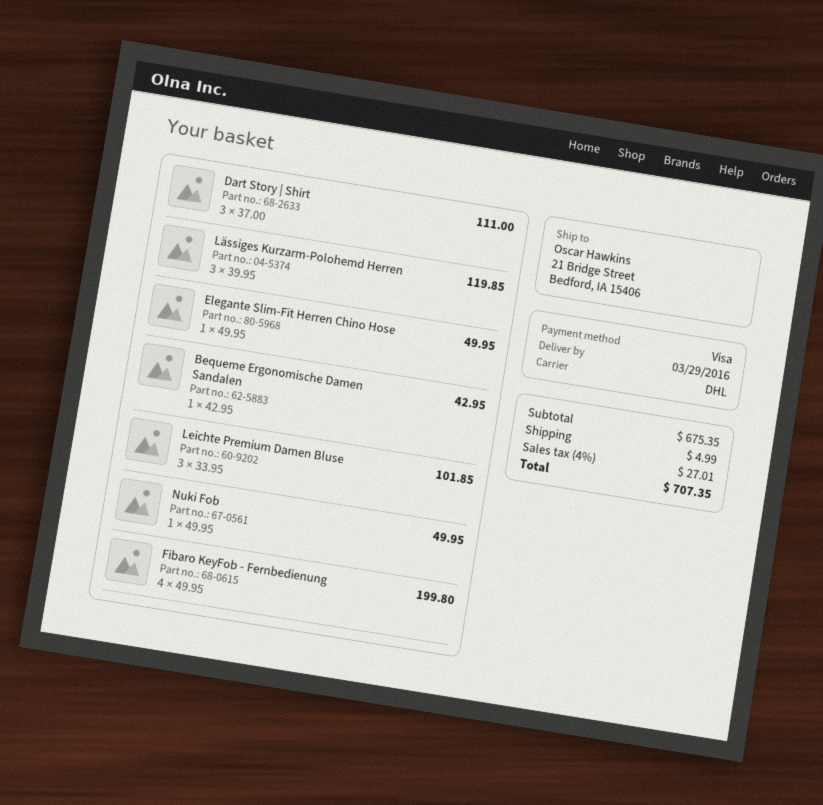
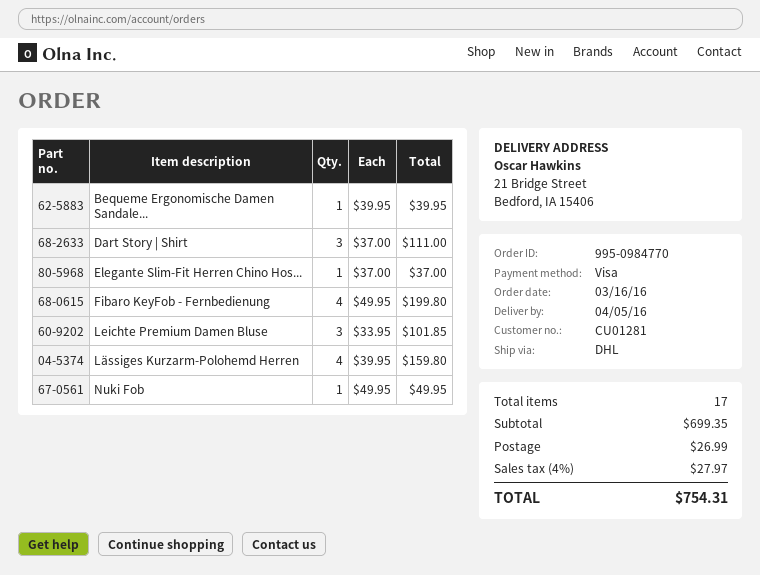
delivery date: 2016-03-29 -> 2016-04-05
Lässiges Kurzarm-Polohemd Herren: 3 x 39.95 = 119.85 -> 4 x 39.95 = 159.80
Elegante Slim-Fit Herren Chino Hose: 1 x 49.95 = 49.95 -> 1 x 37.00 = 37.00
Bequeme Ergonomische Damen Sandalen: 1 x 42.95 = 42.95 -> 1 x 39.95 = 39.95
subtotal: 675.35 -> 699.35
shipping: 4.99 -> 26.99
tax: 4% = 27.01 -> 4% = 27.97
total: 707.35 -> 754.31

